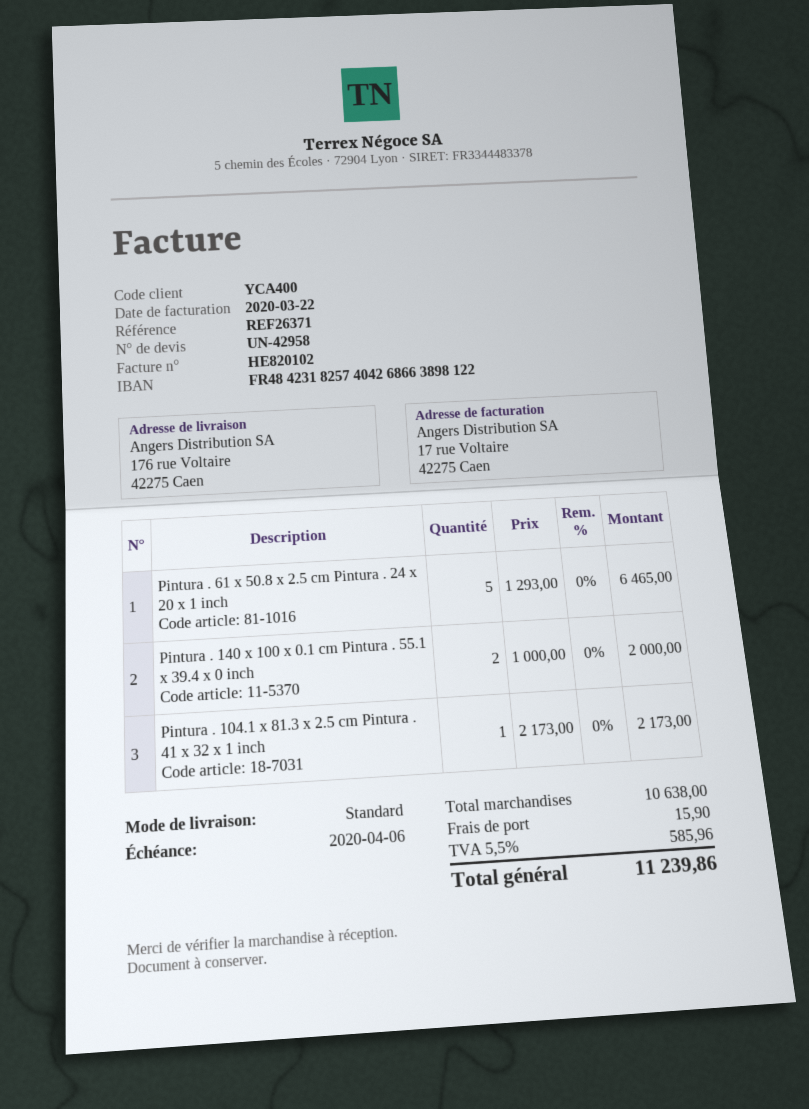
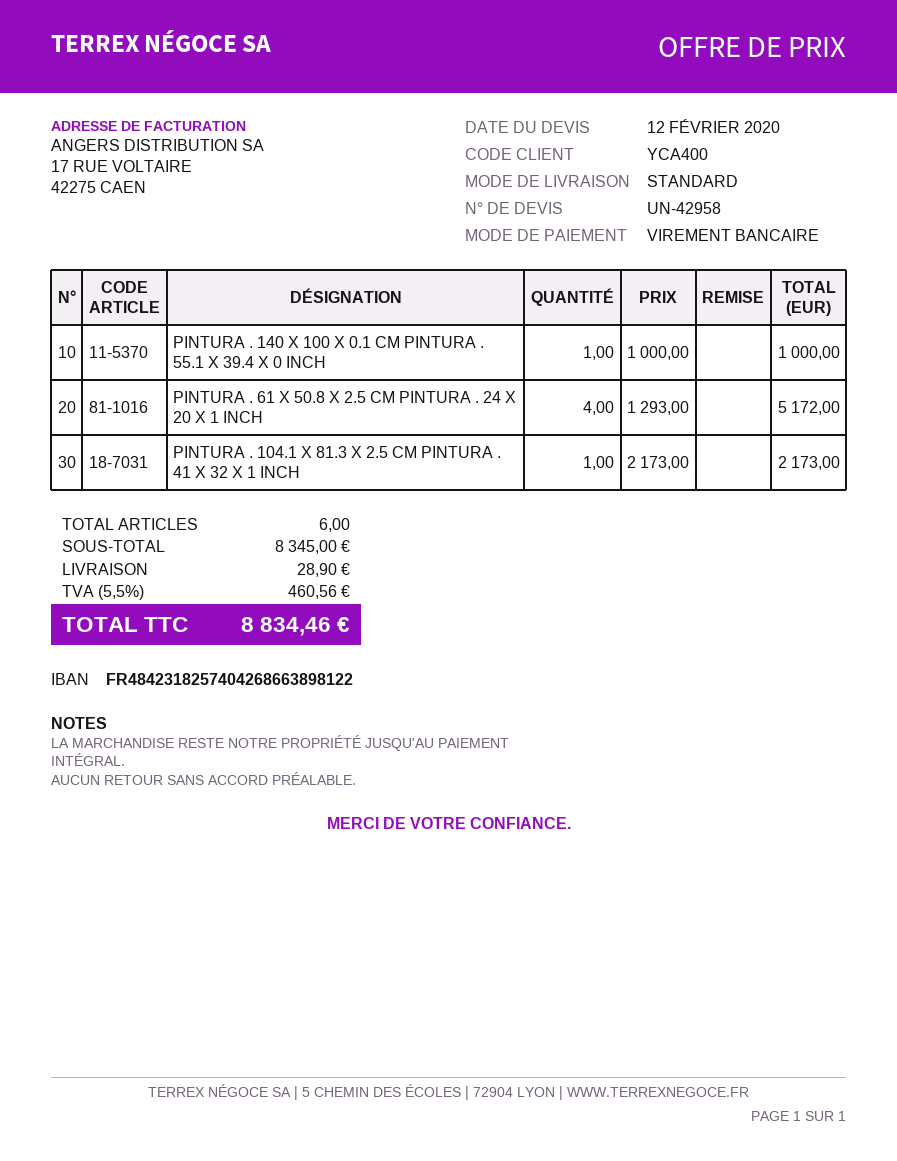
Pintura . 61 x 50.8 x 2.5 cm Pintura . 24 x 20 x 1 inch: 5 x 1293.00 = 6465.00 -> 4 x 1293.00 = 5172.00
Pintura . 140 x 100 x 0.1 cm Pintura . 55.1 x 39.4 x 0 inch: 2 x 1000.00 = 2000.00 -> 1 x 1000.00 = 1000.00
subtotal: 10638.00 -> 8345.00
shipping: 15.90 -> 28.90
tax: 5.5% = 585.96 -> 5.5% = 460.56
total: 11239.86 -> 8834.46

